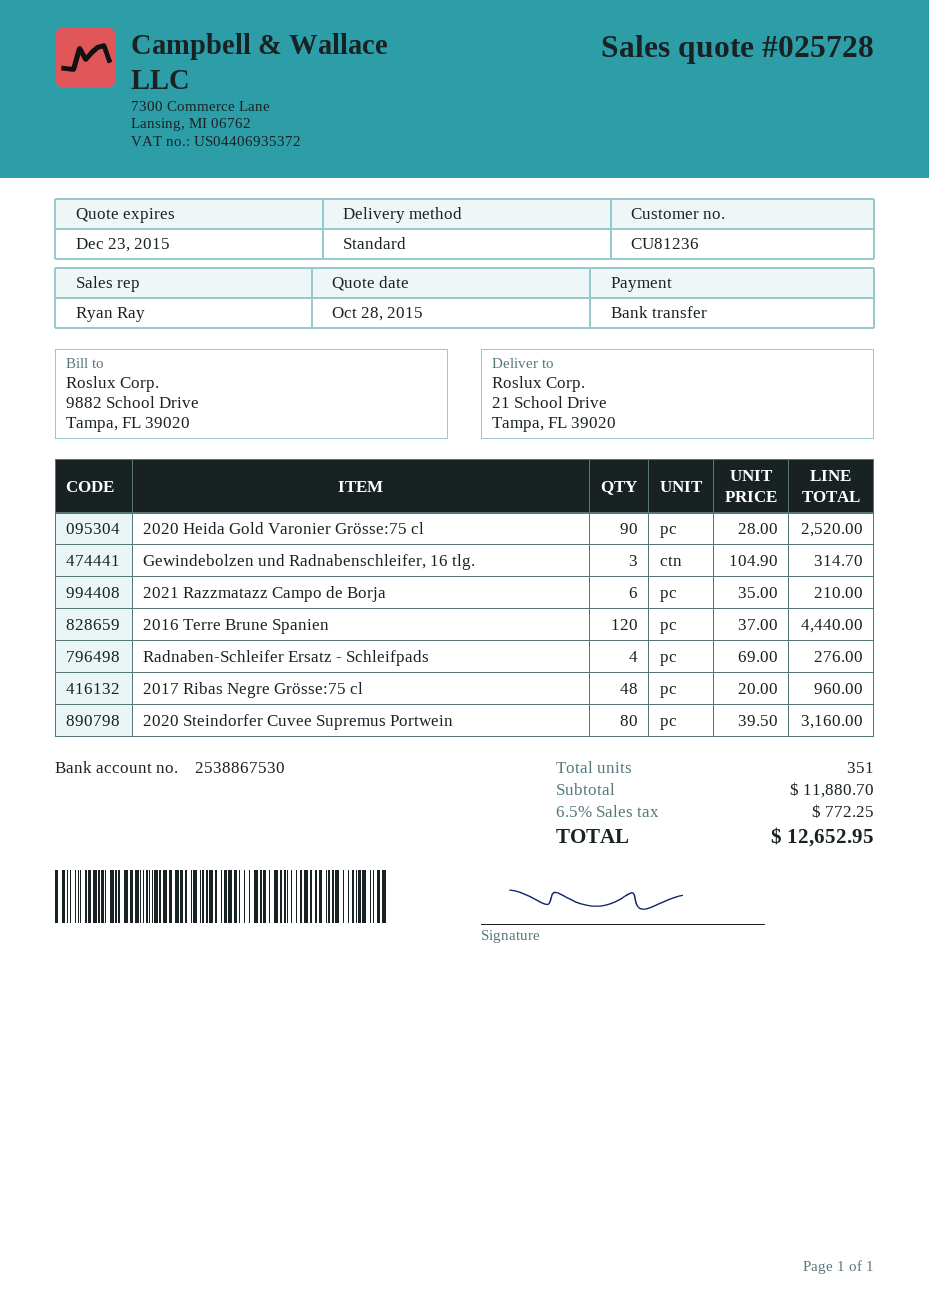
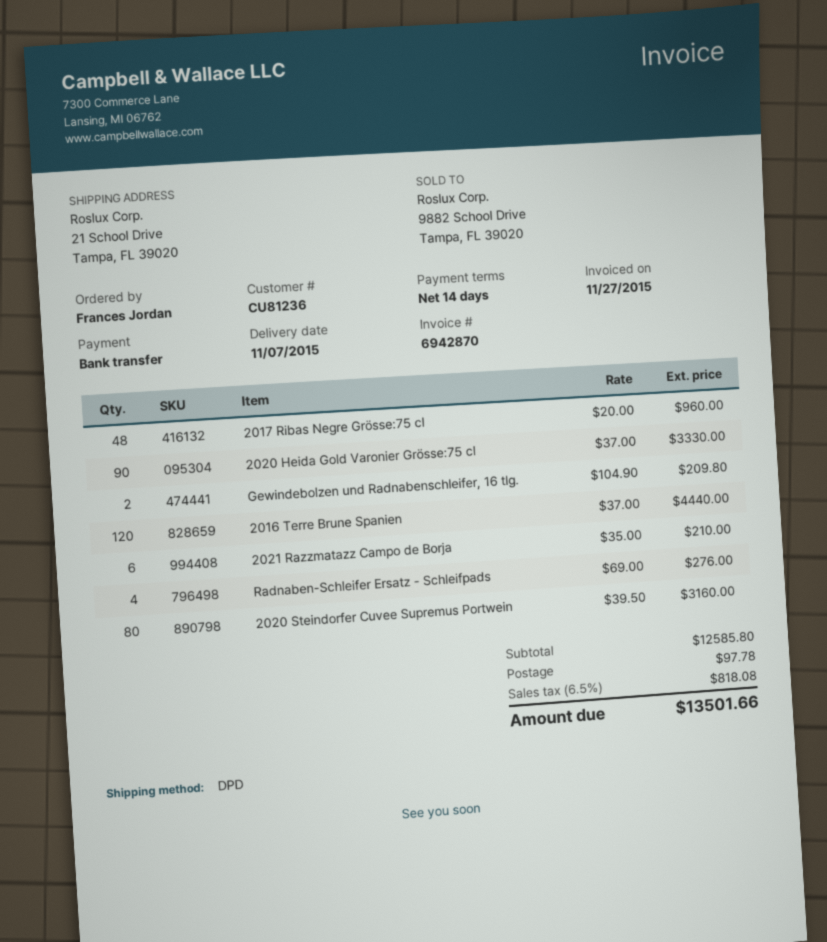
shipping method: standard -> DPD
2020 Heida Gold Varonier Grösse:75 cl: 90 x 28.00 = 2520.00 -> 90 x 37.00 = 3330.00
Gewindebolzen und Radnabenschleifer, 16 tlg.: 3 x 104.90 = 314.70 -> 2 x 104.90 = 209.80
subtotal: 11880.70 -> 12585.80
shipping: none -> 97.78
tax: 6.5% = 772.25 -> 6.5% = 818.08
total: 12652.95 -> 13501.66

